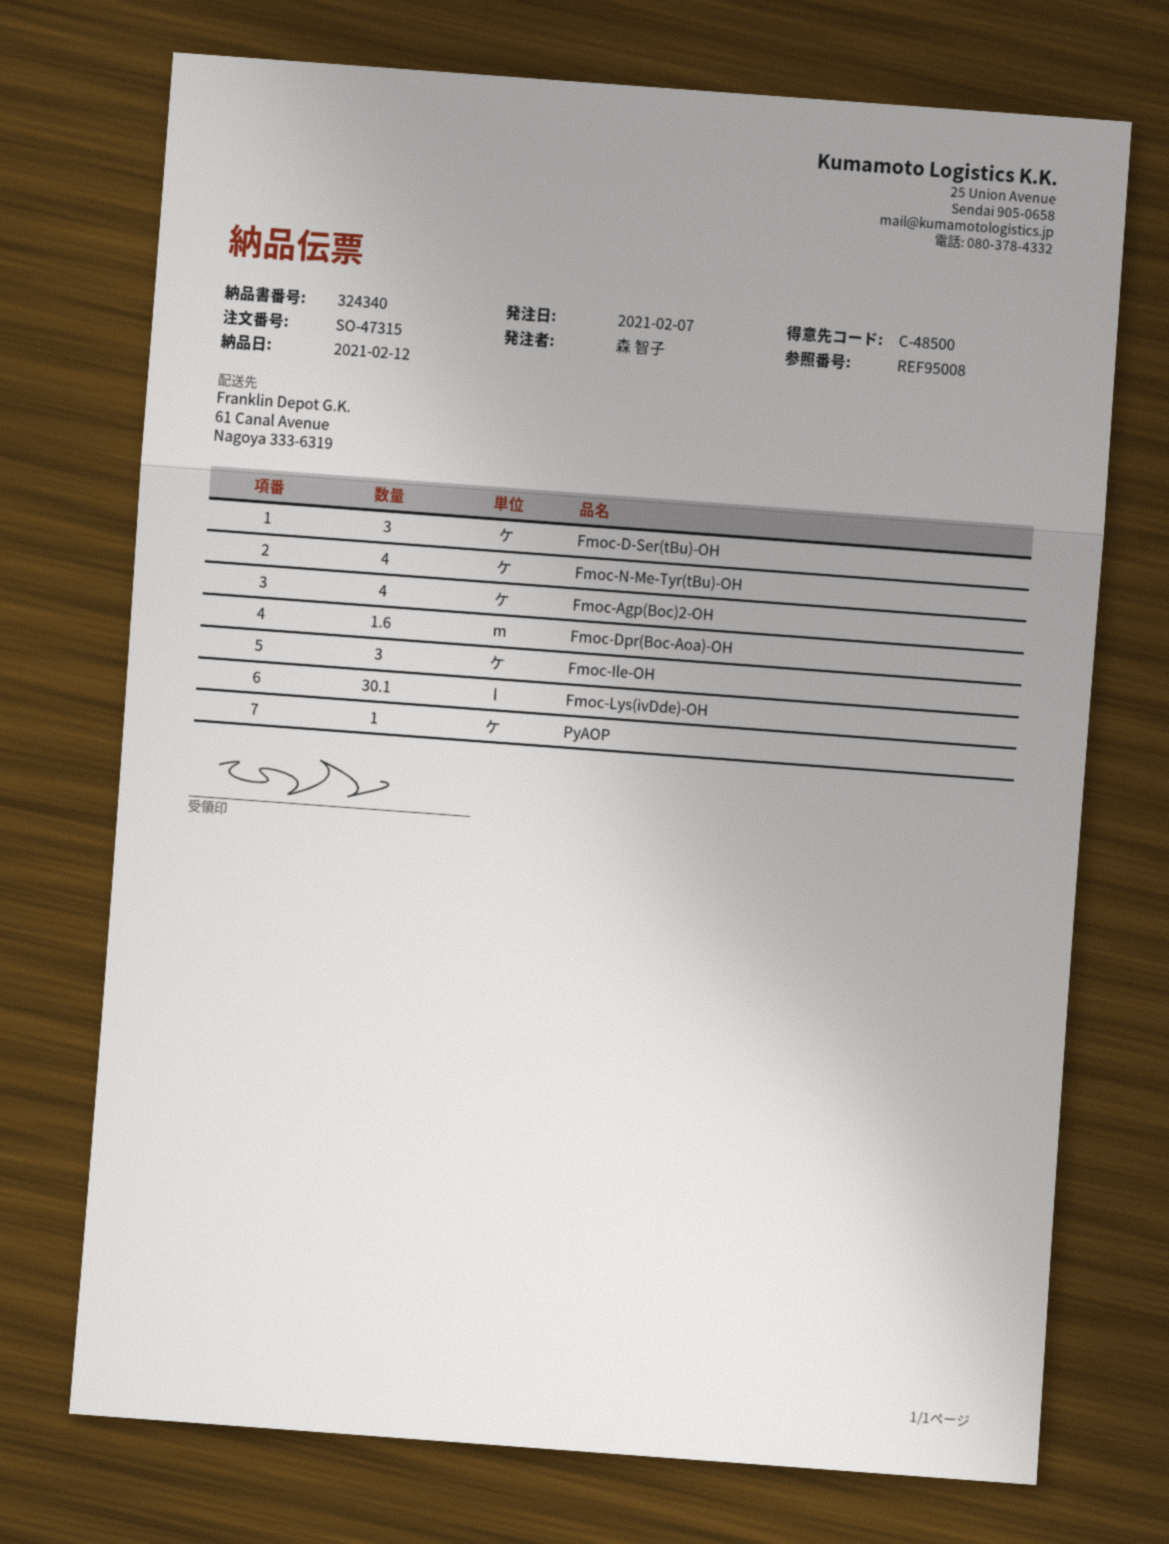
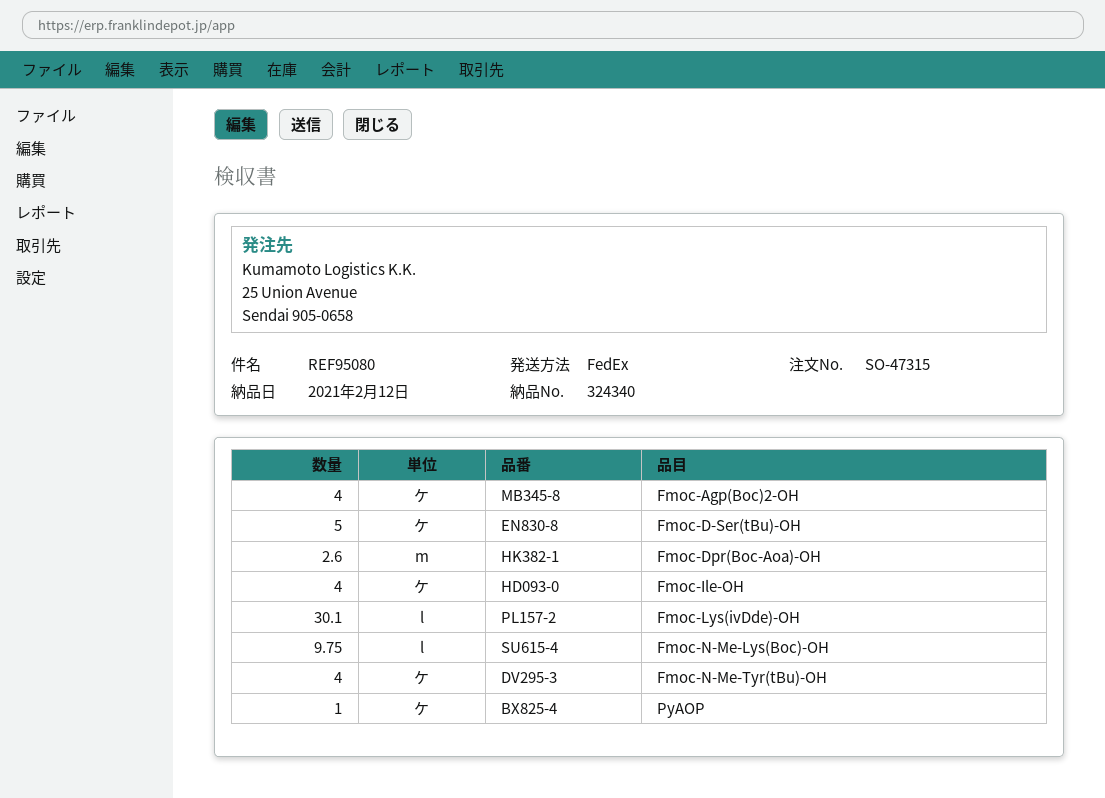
reference: REF95008 -> REF95080
Fmoc-D-Ser(tBu)-OH: 3 -> 5
Fmoc-Dpr(Boc-Aoa)-OH: 1.6 -> 2.6
Fmoc-Ile-OH: 3 -> 4
Fmoc-N-Me-Lys(Boc)-OH: none -> 9.75

